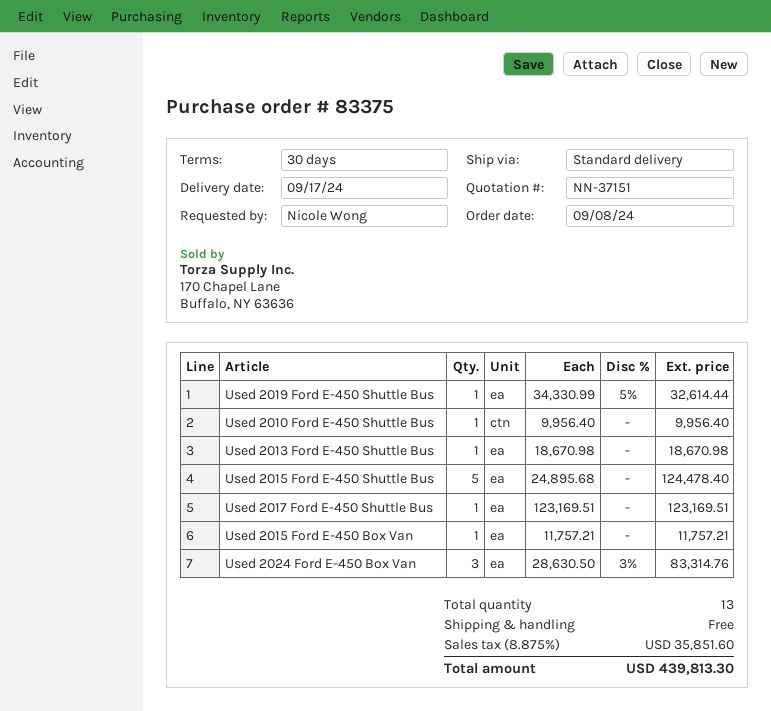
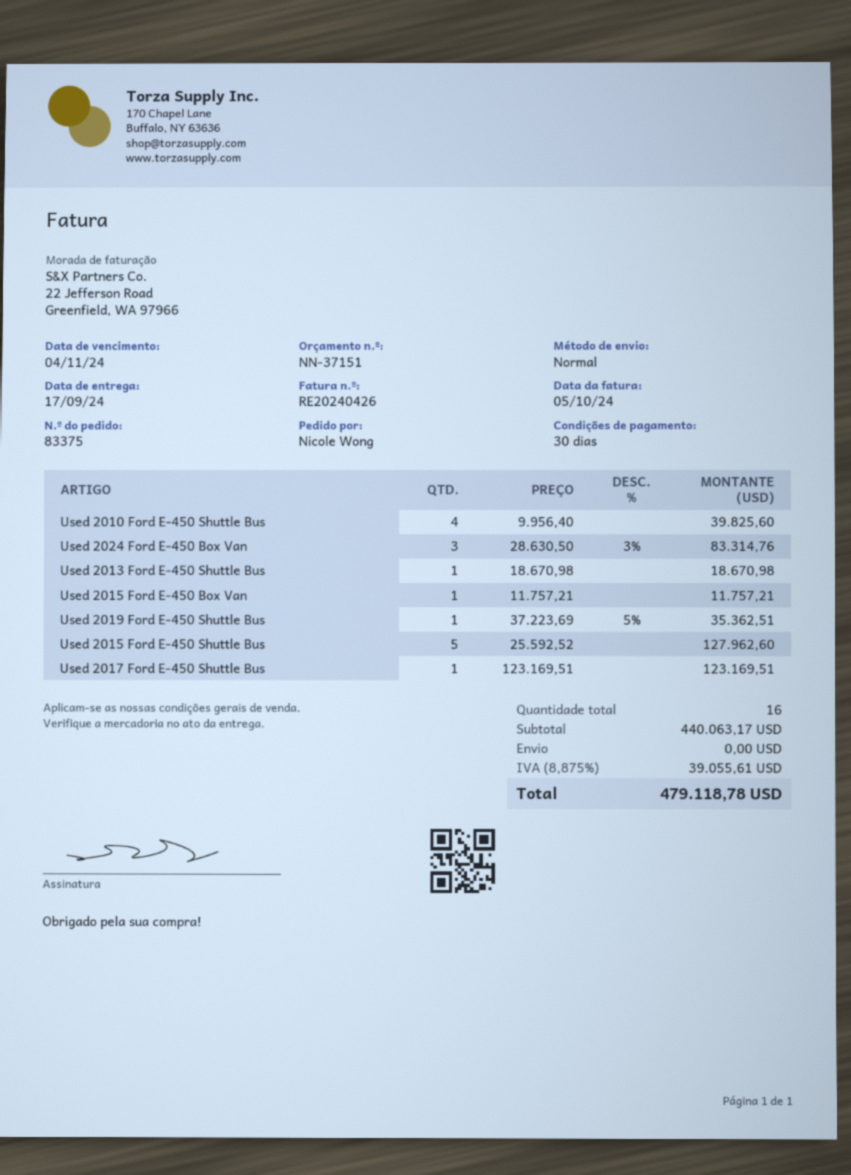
Used 2019 Ford E-450 Shuttle Bus: 1 x 34330.99 - 5% = 32614.44 -> 1 x 37223.69 - 5% = 35362.51
Used 2010 Ford E-450 Shuttle Bus: 1 x 9956.40 = 9956.40 -> 4 x 9956.40 = 39825.60
Used 2015 Ford E-450 Shuttle Bus: 5 x 24895.68 = 124478.40 -> 5 x 25592.52 = 127962.60
total quantity: 13 -> 16
tax: 8.875% = 35851.60 -> 8.875% = 39055.61
total: 439813.30 -> 479118.78

